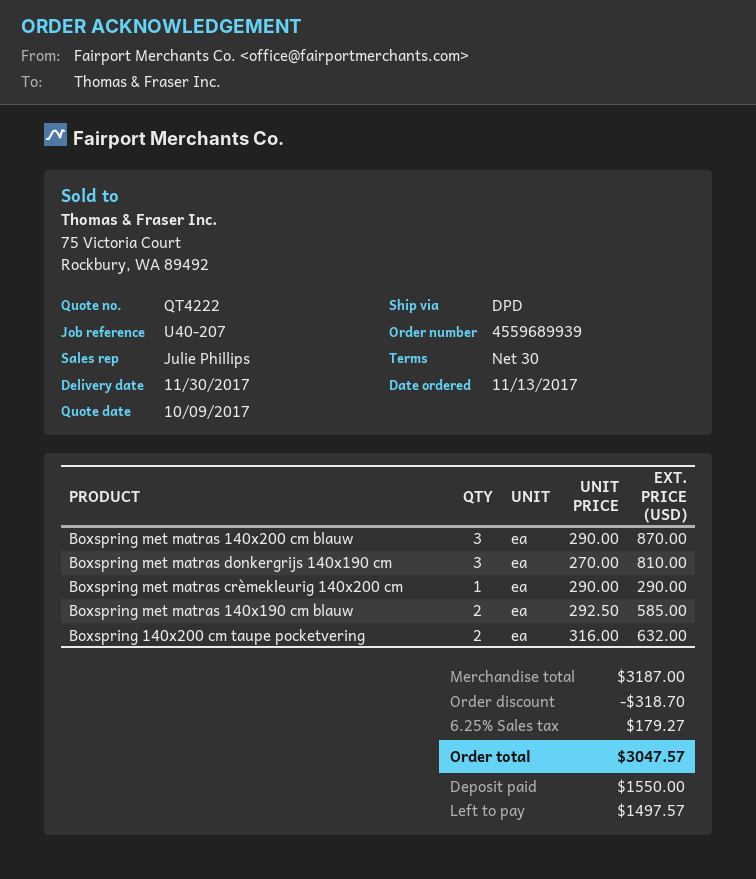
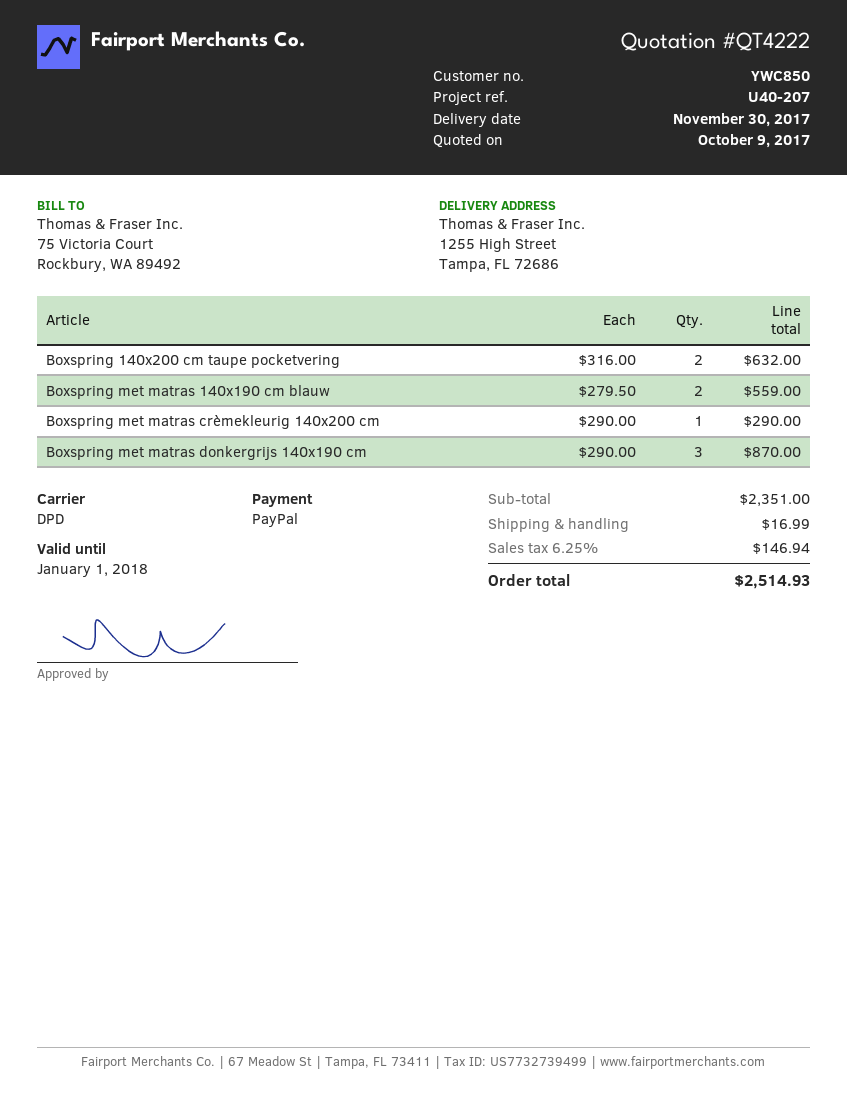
Boxspring met matras 140x200 cm blauw: 3 x 290.00 = 870.00 -> none
Boxspring met matras donkergrijs 140x190 cm: 3 x 270.00 = 810.00 -> 3 x 290.00 = 870.00
Boxspring met matras 140x190 cm blauw: 2 x 292.50 = 585.00 -> 2 x 279.50 = 559.00
subtotal: 3187.00 -> 2351.00
discount: 318.70 -> none
shipping: none -> 16.99
tax: 6.25% = 179.27 -> 6.25% = 146.94
total: 3047.57 -> 2514.93

